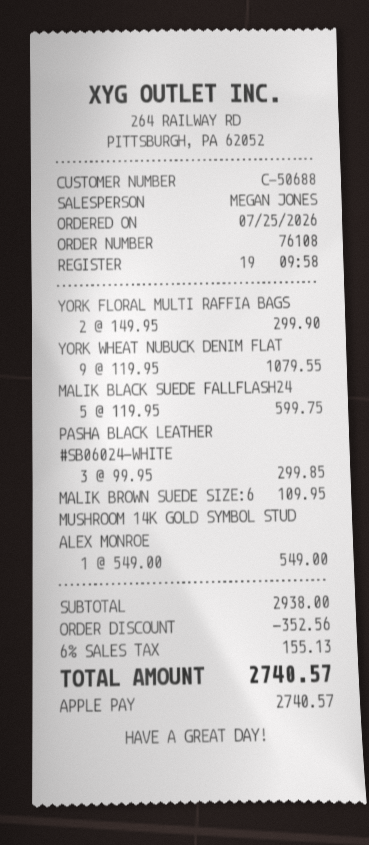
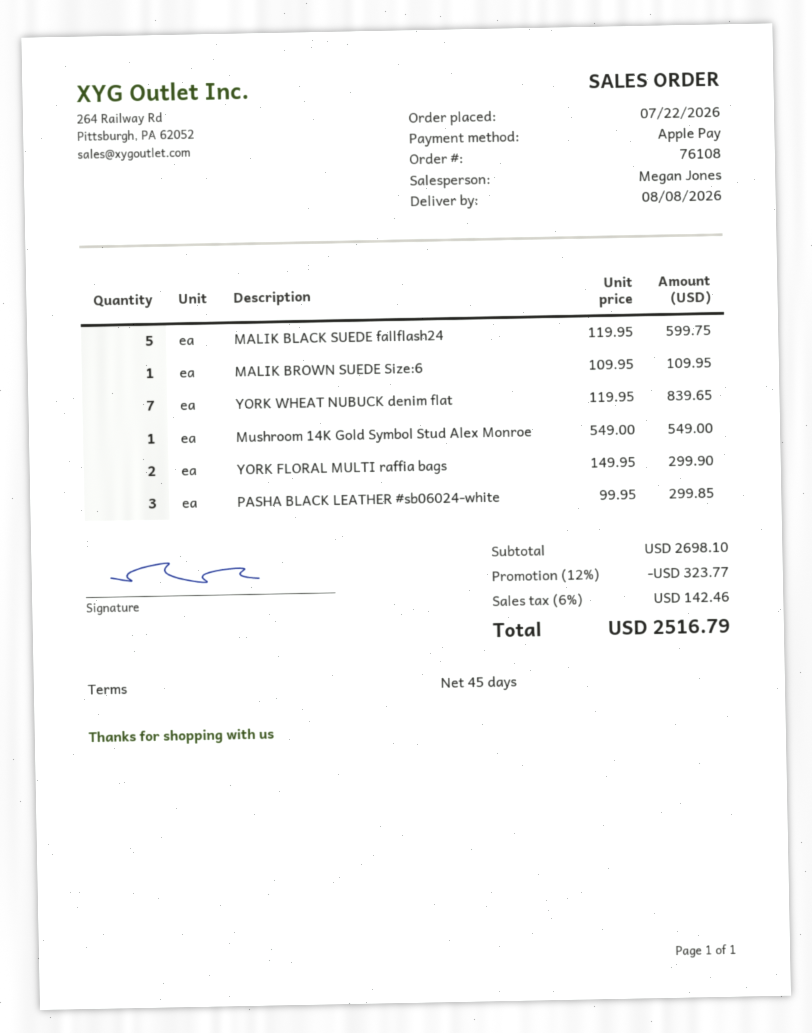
order date: 2026-07-25 -> 2026-07-22
YORK WHEAT NUBUCK DENIM FLAT: 9 x 119.95 = 1079.55 -> 7 x 119.95 = 839.65
subtotal: 2938.00 -> 2698.10
discount: 352.56 -> 323.77
tax: 6% = 155.13 -> 6% = 142.46
total: 2740.57 -> 2516.79

